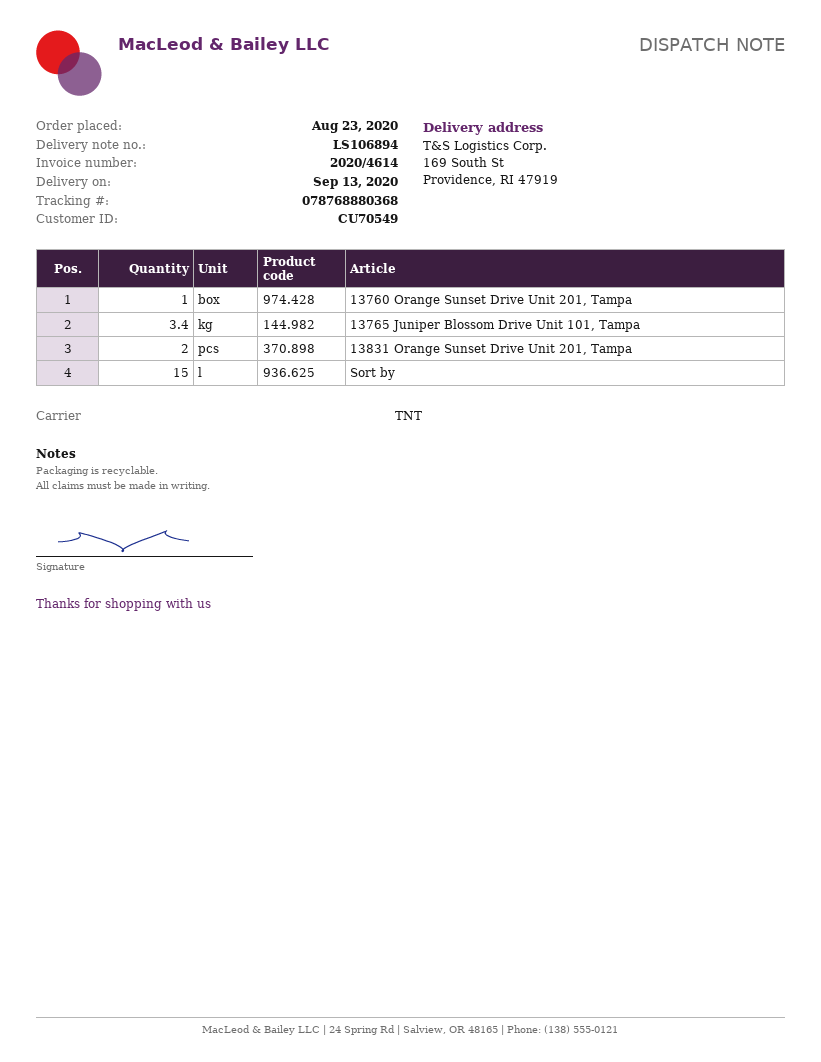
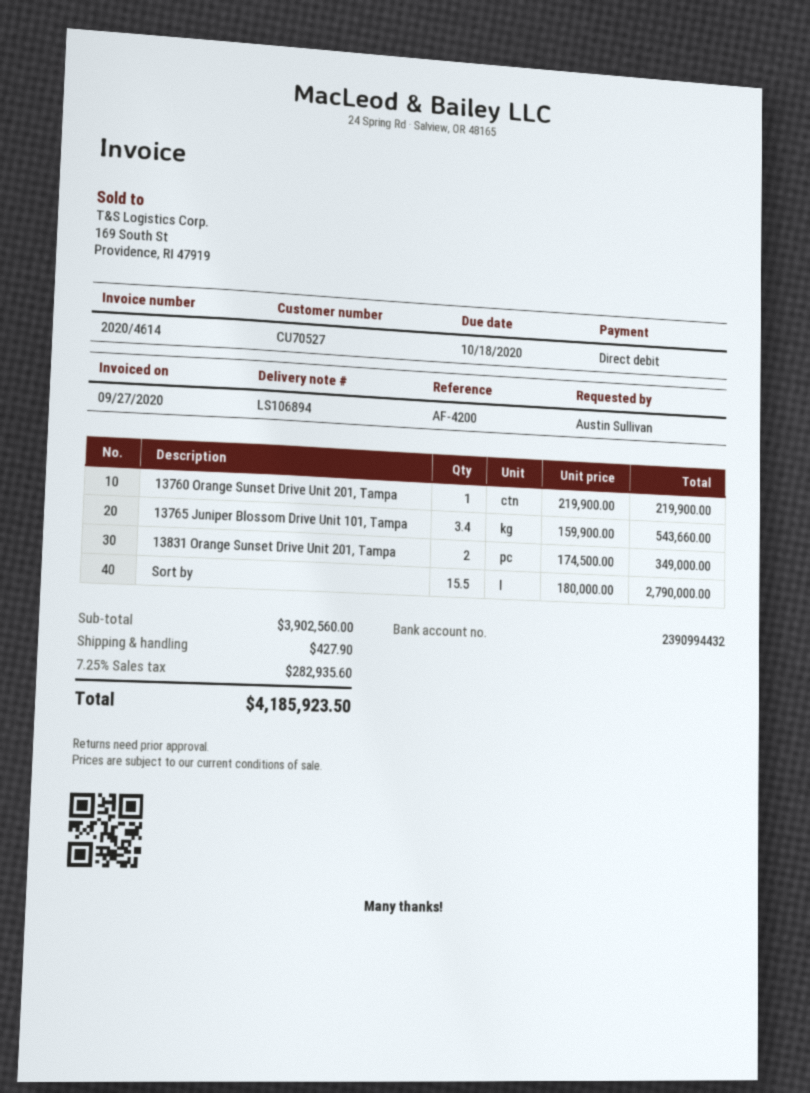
customer number: CU70549 -> CU70527
Sort by: 15 -> 15.5

